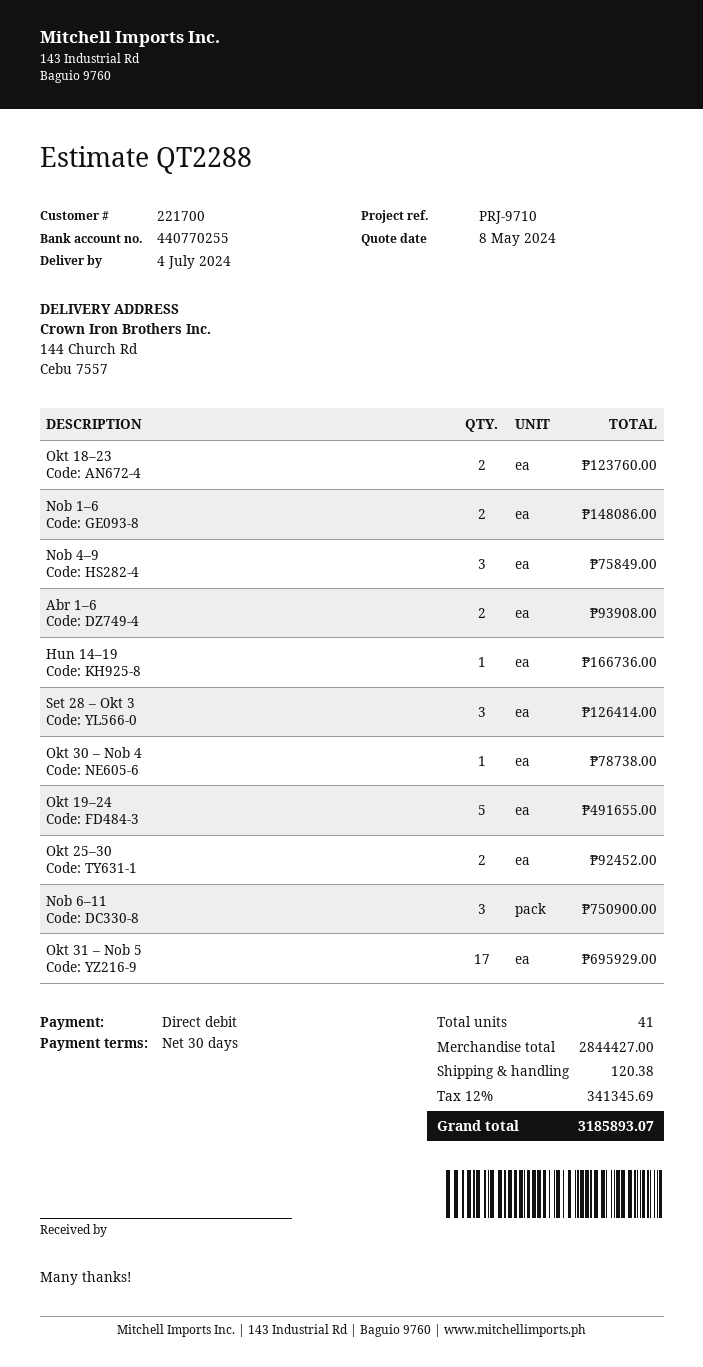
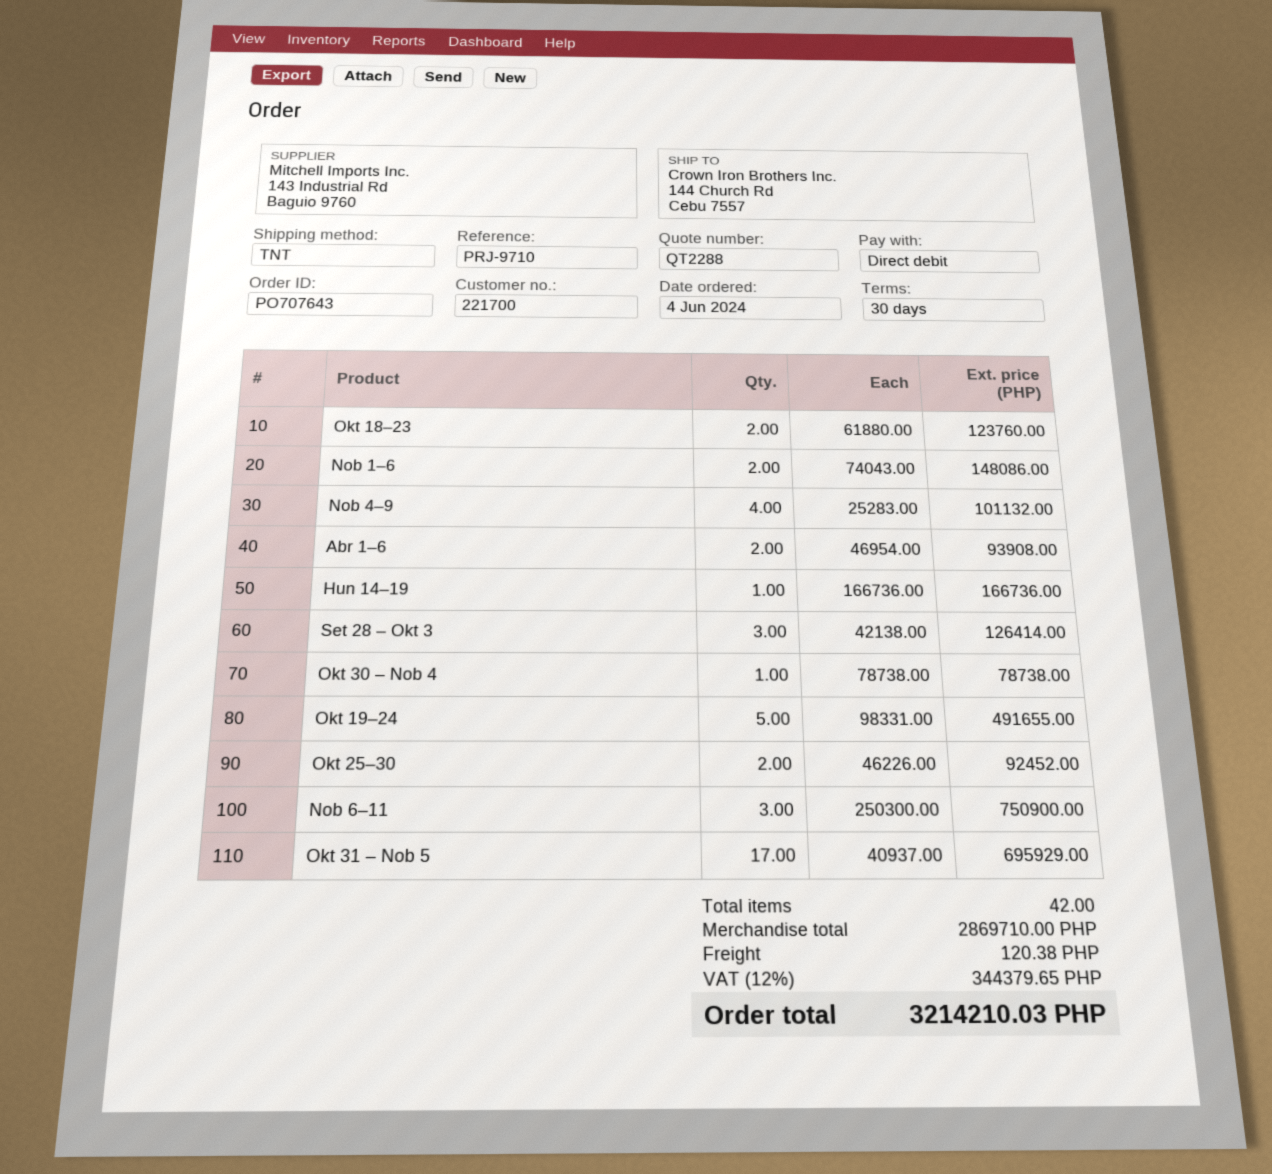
Nob 4–9: 3 for 75849.00 -> 4 for 101132.00
total quantity: 41 -> 42
subtotal: 2844427.00 -> 2869710.00
tax: 12% = 341345.69 -> 12% = 344379.65
total: 3185893.07 -> 3214210.03

